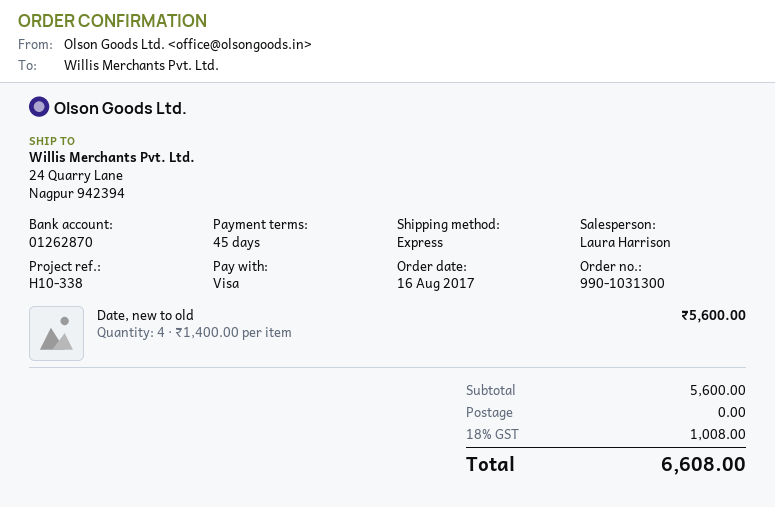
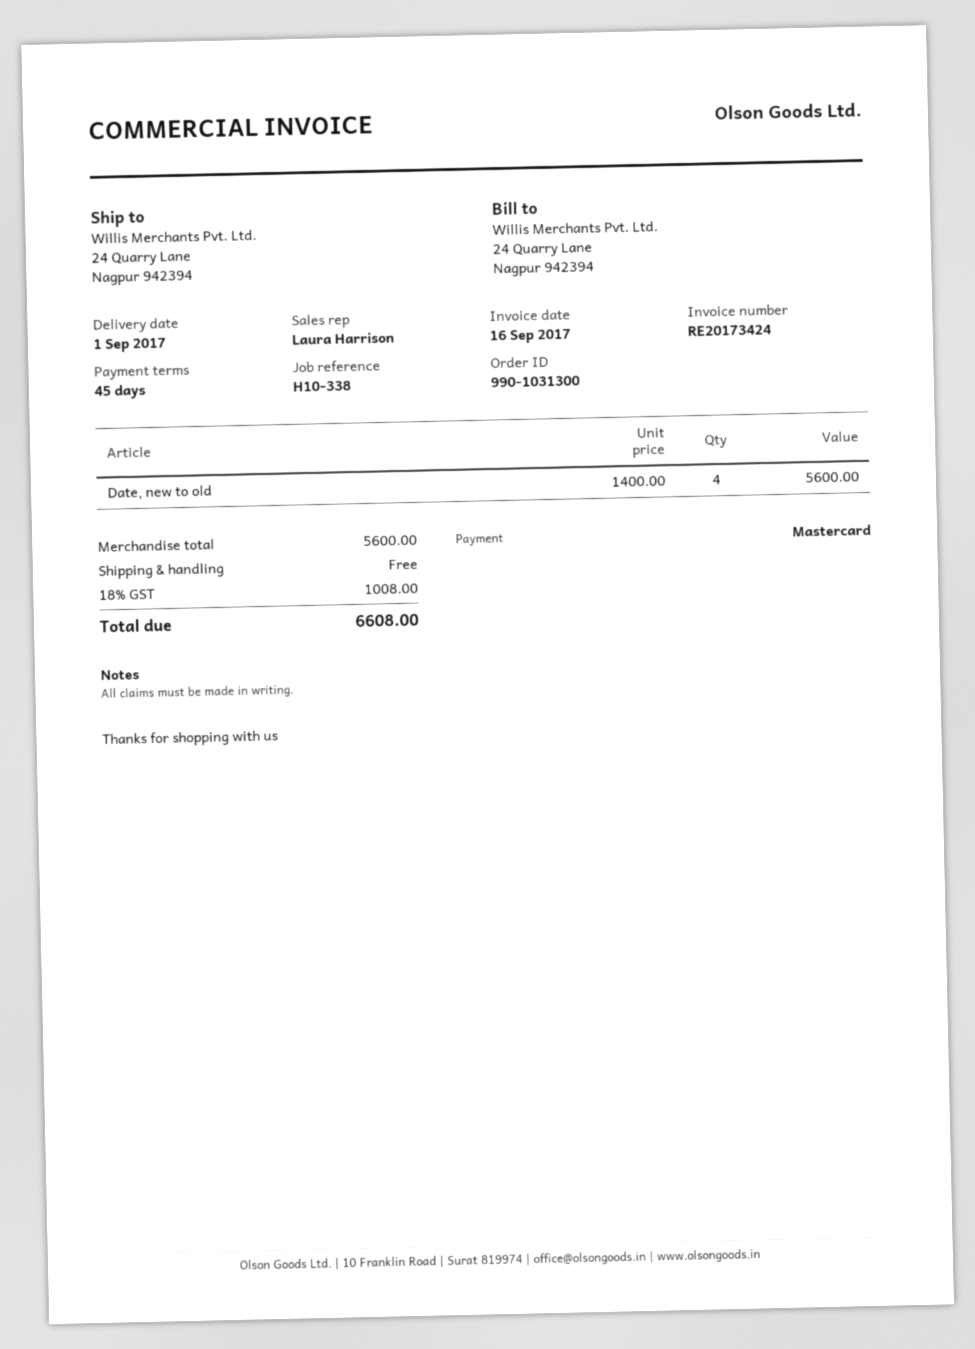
payment method: Visa -> Mastercard

